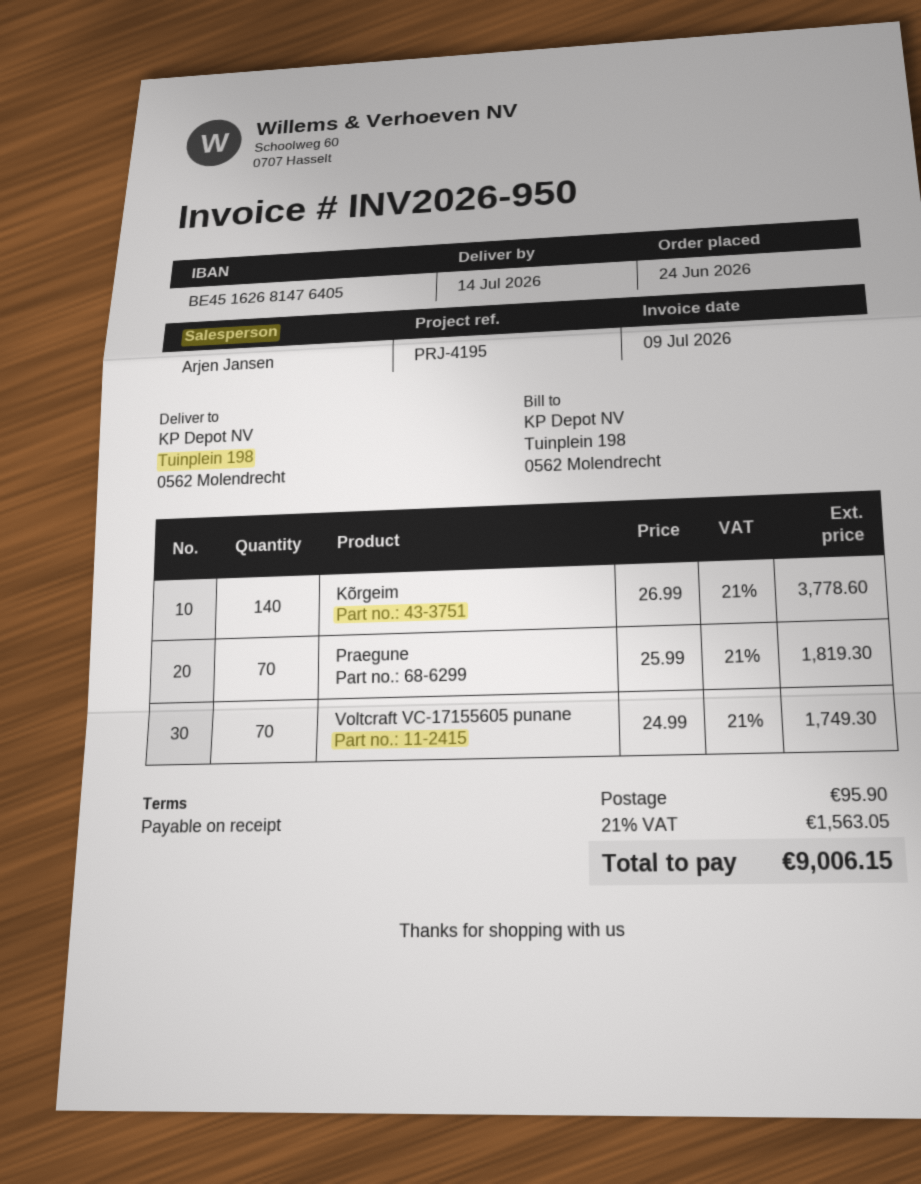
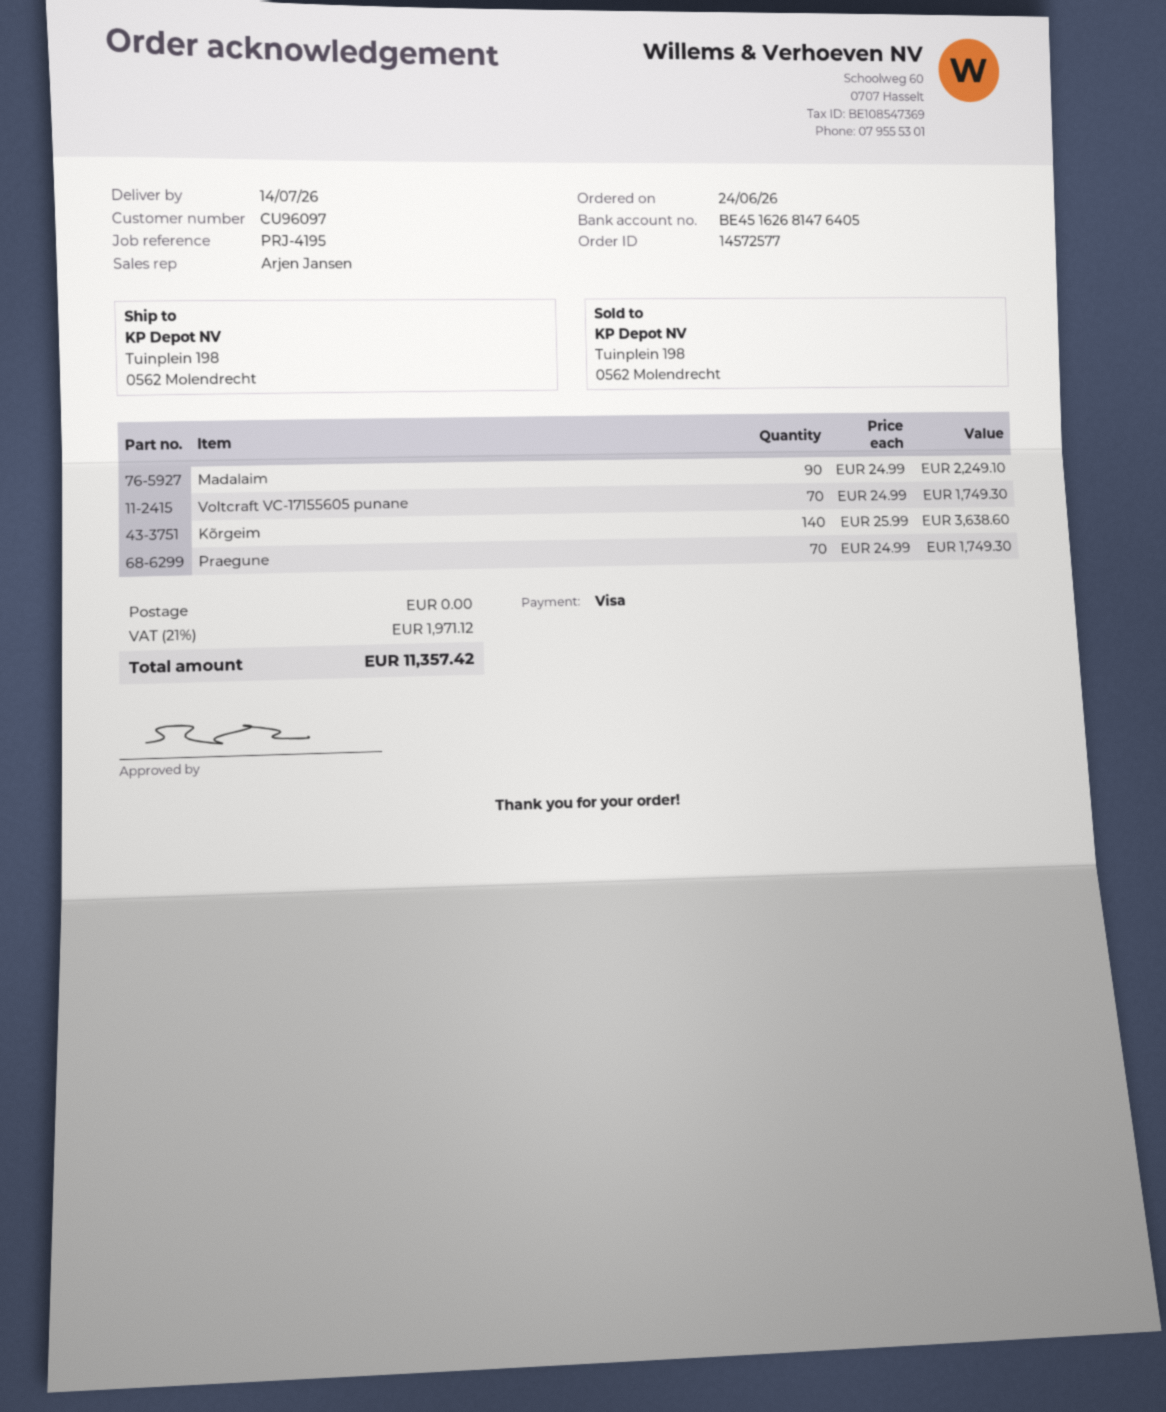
Kõrgeim: 140 x 26.99 = 3778.60 -> 140 x 25.99 = 3638.60
Praegune: 70 x 25.99 = 1819.30 -> 70 x 24.99 = 1749.30
Madalaim: none -> 90 x 24.99 = 2249.10
shipping: 95.90 -> 0.00
tax: 21% = 1563.05 -> 21% = 1971.12
total: 9006.15 -> 11357.42

